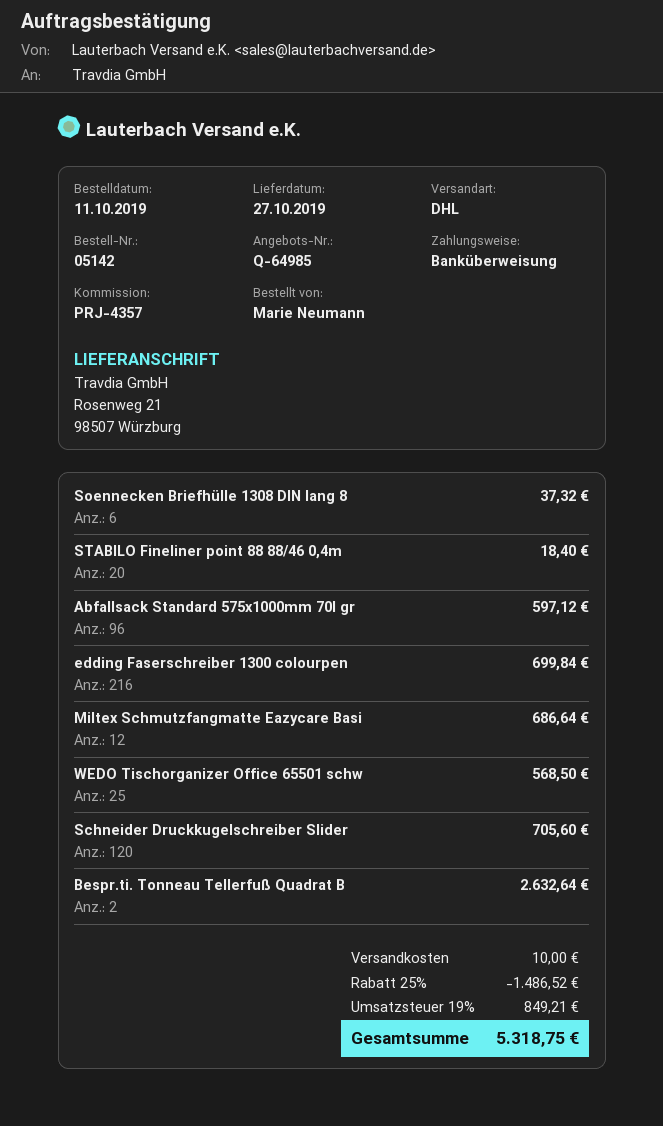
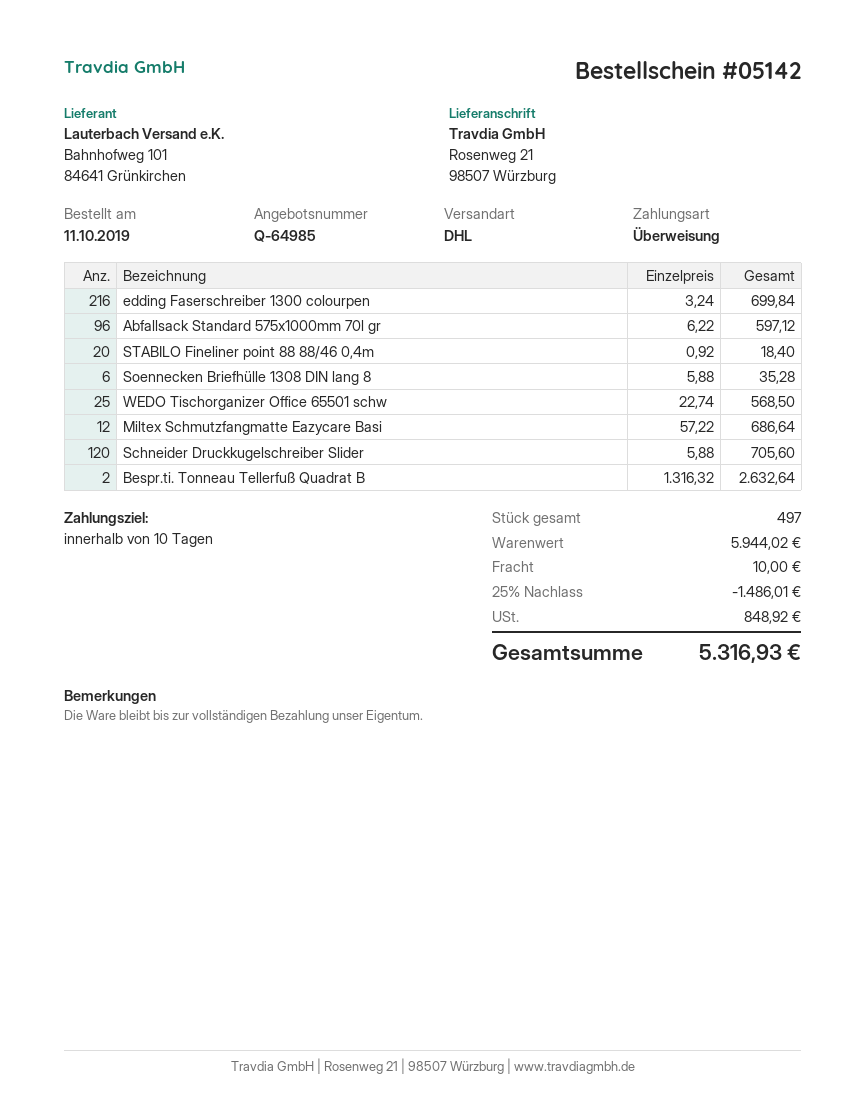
Soennecken Briefhülle 1308 DIN lang 8: 6 for 37.32 -> 6 for 35.28
discount: 25% = 1486.52 -> 25% = 1486.01
tax: 849.21 -> 848.92
total: 5318.75 -> 5316.93

